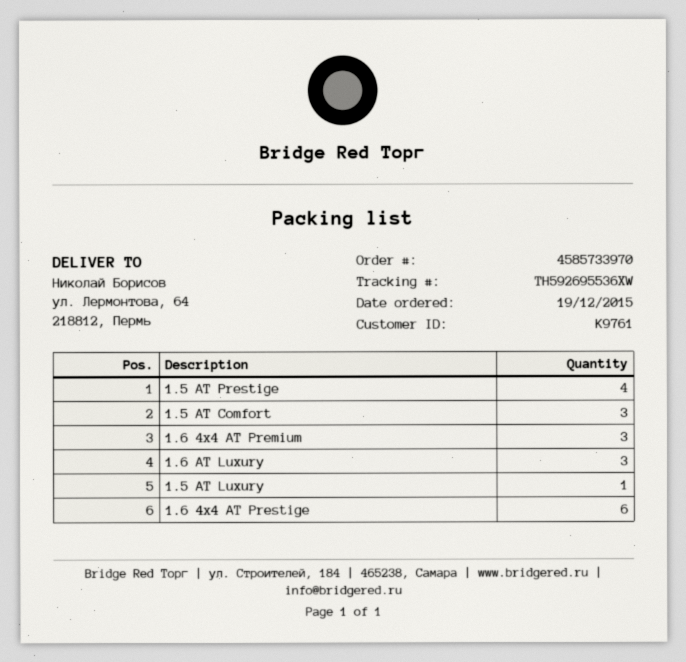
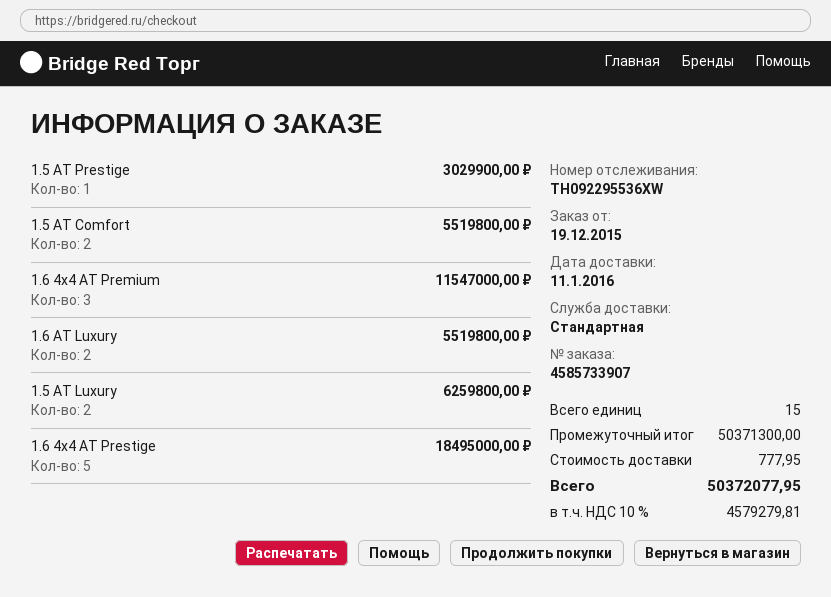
order number: 4585733970 -> 4585733907
tracking number: TH592695536XW -> TH092295536XW
1.5 AT Prestige: 4 -> 1
1.5 AT Comfort: 3 -> 2
1.6 AT Luxury: 3 -> 2
1.5 AT Luxury: 1 -> 2
1.6 4x4 AT Prestige: 6 -> 5

